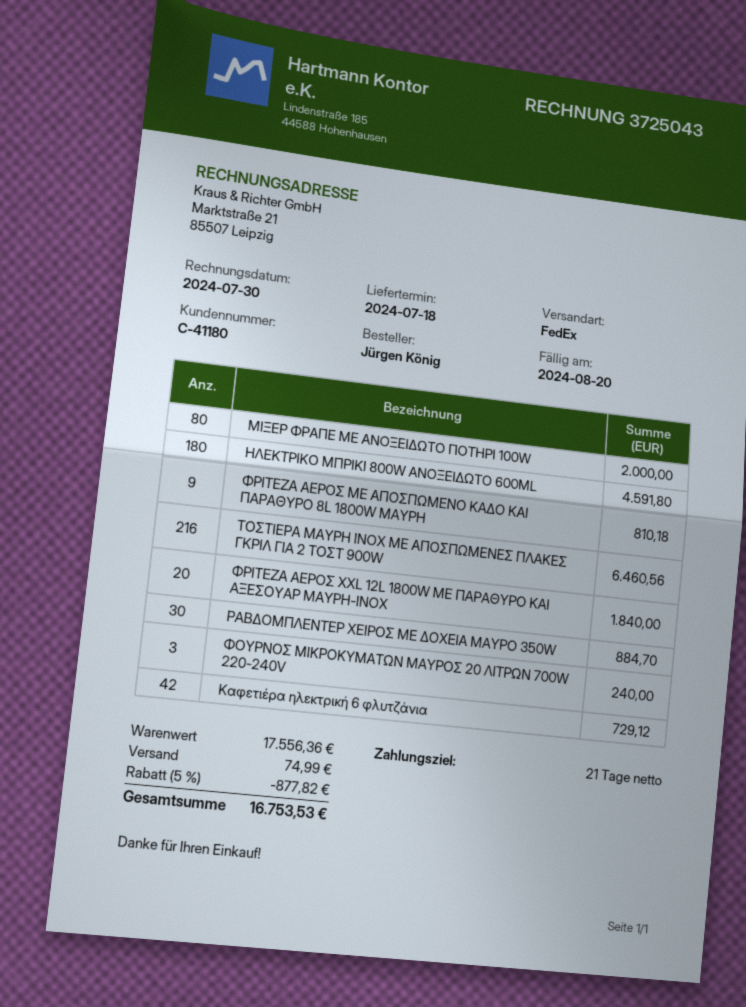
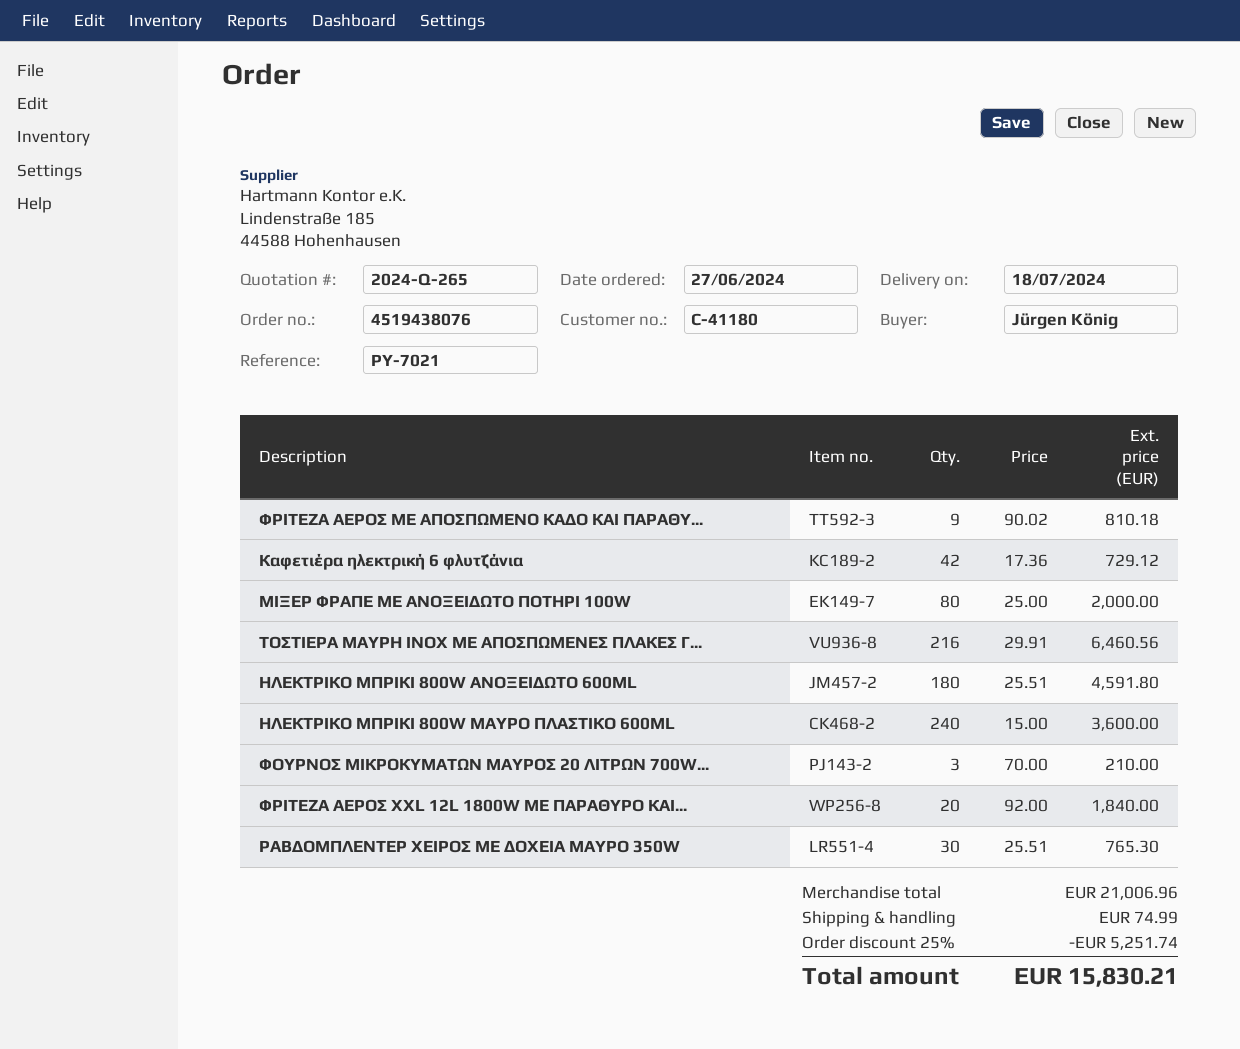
ΡΑΒΔΟΜΠΛΕΝΤΕΡ ΧΕΙΡΟΣ ΜΕ ΔΟΧΕΙΑ ΜΑΥΡΟ 350W: 30 for 884.70 -> 30 for 765.30
ΦΟΥΡΝΟΣ ΜΙΚΡΟΚΥΜΑΤΩΝ ΜΑΥΡΟΣ 20 ΛΙΤΡΩΝ 700W 220-240V: 3 for 240.00 -> 3 for 210.00
ΗΛΕΚΤΡΙΚΟ ΜΠΡΙΚΙ 800W ΜΑΥΡΟ ΠΛΑΣΤΙΚΟ 600ML: none -> 240 for 3600.00
subtotal: 17556.36 -> 21006.96
discount: 5% = 877.82 -> 25% = 5251.74
total: 16753.53 -> 15830.21

